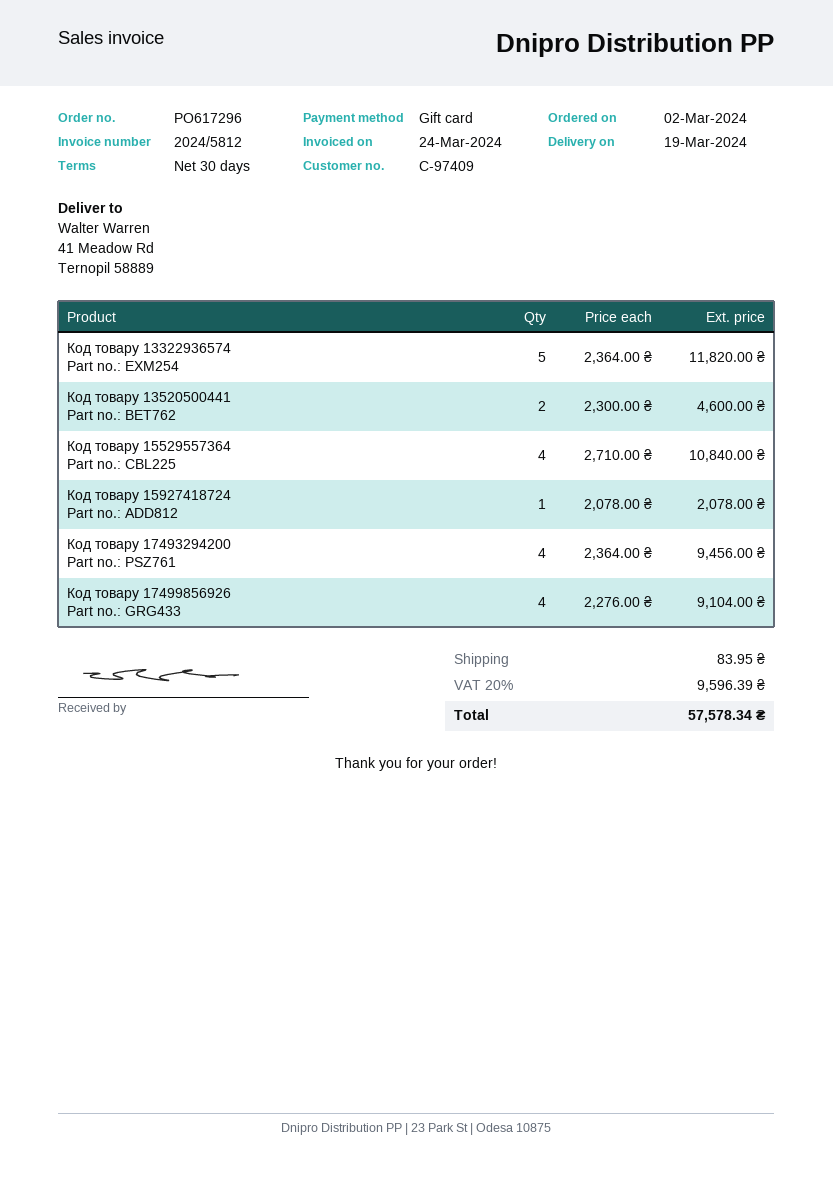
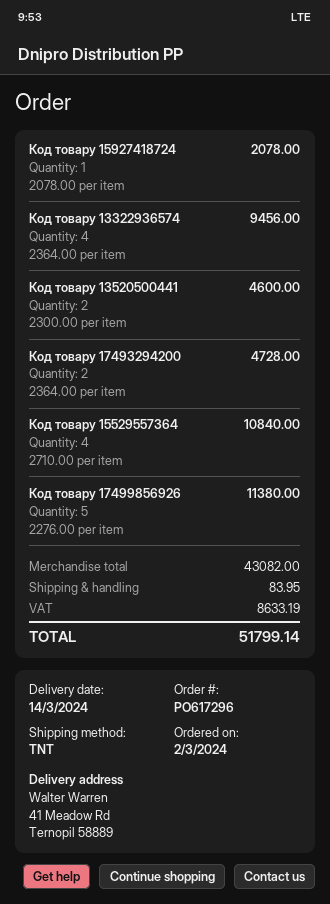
delivery date: 2024-03-19 -> 2024-03-14
Код товару 13322936574: 5 x 2364.00 = 11820.00 -> 4 x 2364.00 = 9456.00
Код товару 17493294200: 4 x 2364.00 = 9456.00 -> 2 x 2364.00 = 4728.00
Код товару 17499856926: 4 x 2276.00 = 9104.00 -> 5 x 2276.00 = 11380.00
tax: 9596.39 -> 8633.19
total: 57578.34 -> 51799.14

